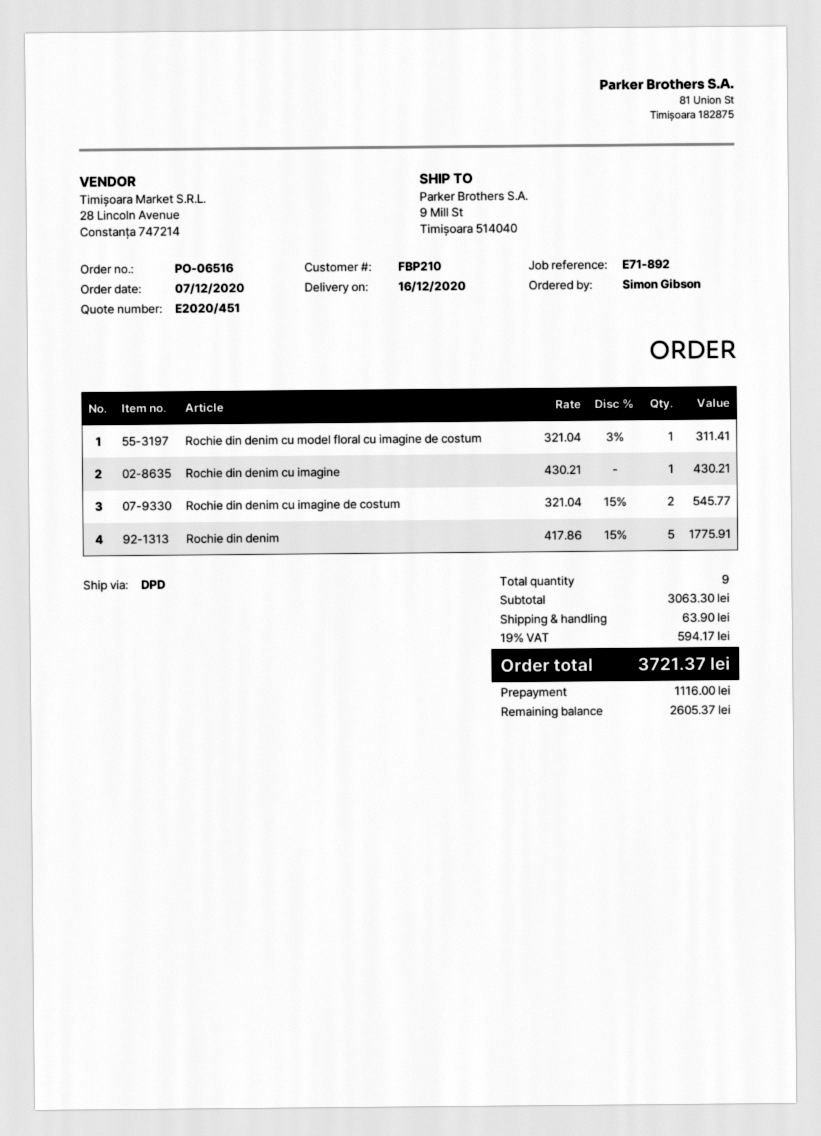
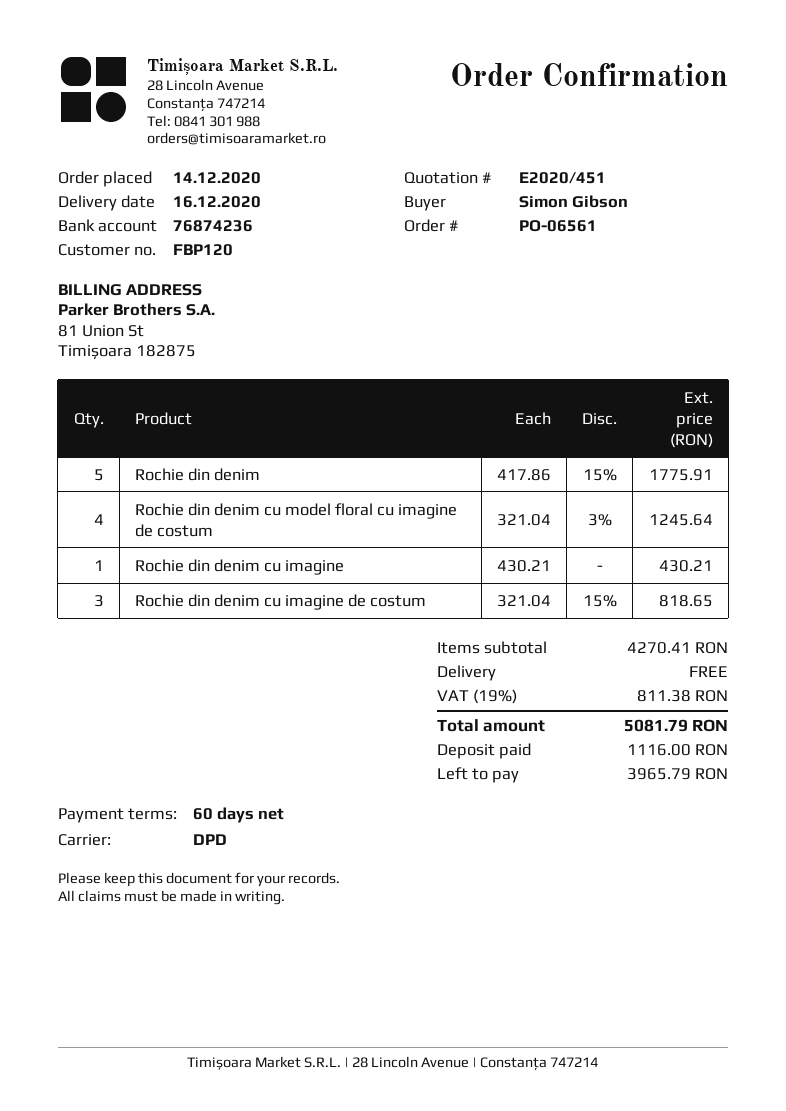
order number: PO-06516 -> PO-06561
order date: 2020-12-07 -> 2020-12-14
customer number: FBP210 -> FBP120
Rochie din denim cu model floral cu imagine de costum: 1 x 321.04 - 3% = 311.41 -> 4 x 321.04 - 3% = 1245.64
Rochie din denim cu imagine de costum: 2 x 321.04 - 15% = 545.77 -> 3 x 321.04 - 15% = 818.65
subtotal: 3063.30 -> 4270.41
shipping: 63.90 -> 0.00
tax: 19% = 594.17 -> 19% = 811.38
total: 3721.37 -> 5081.79
balance: 2605.37 -> 3965.79

